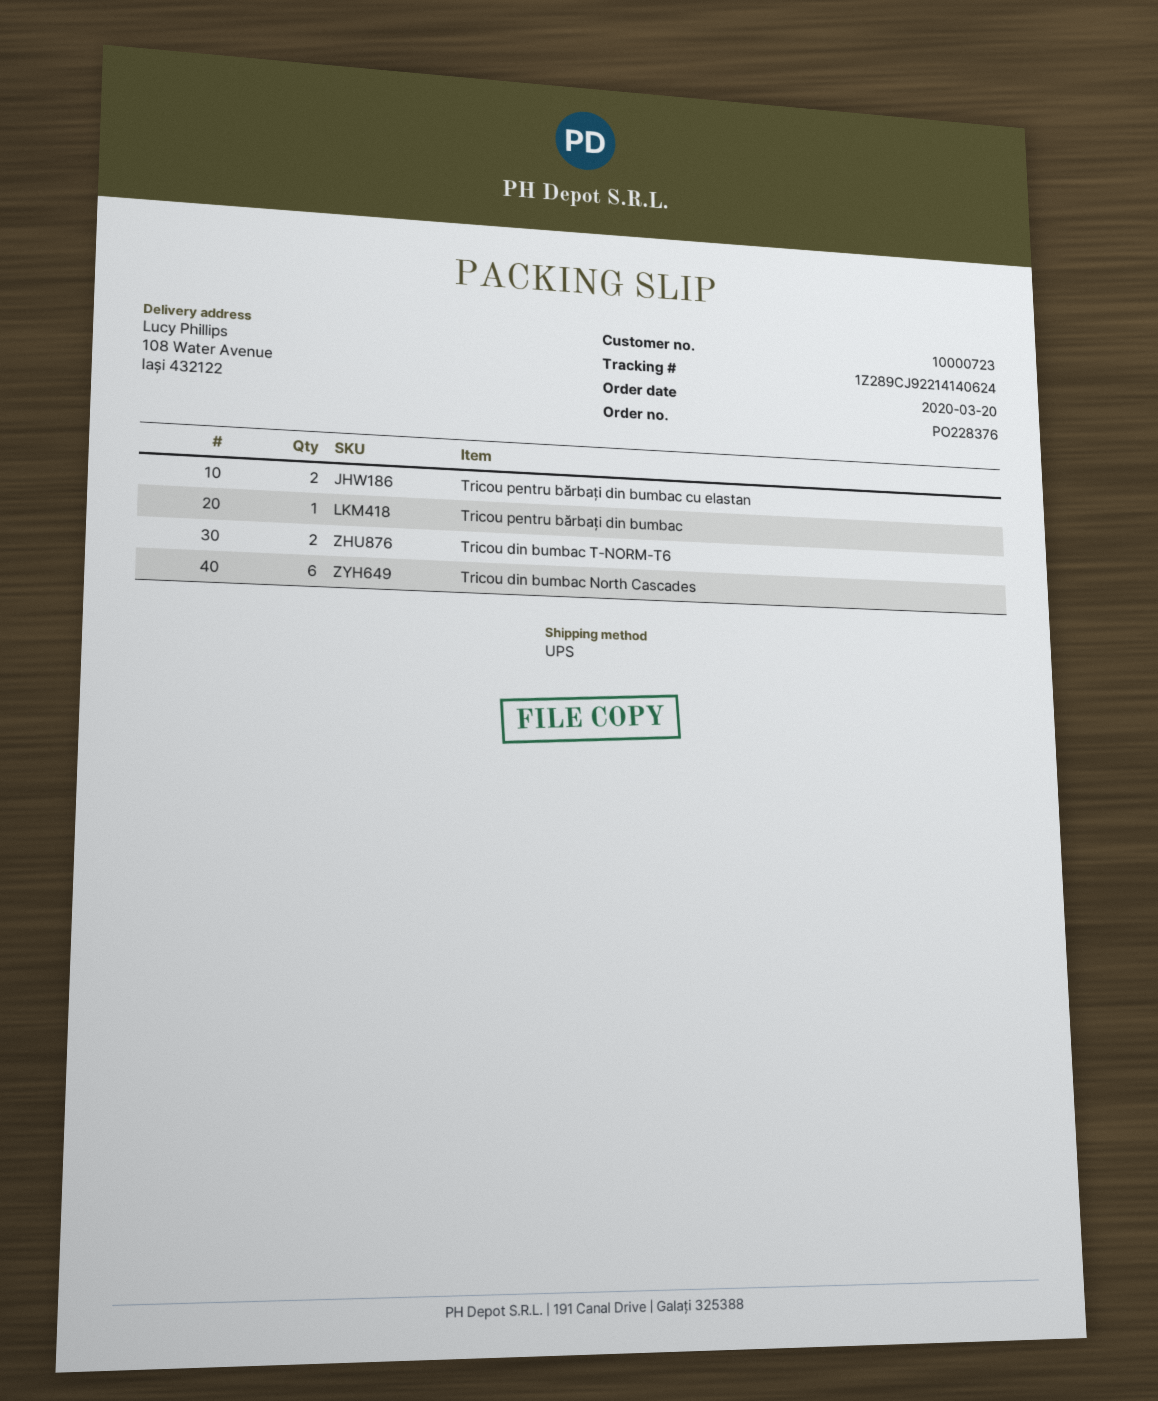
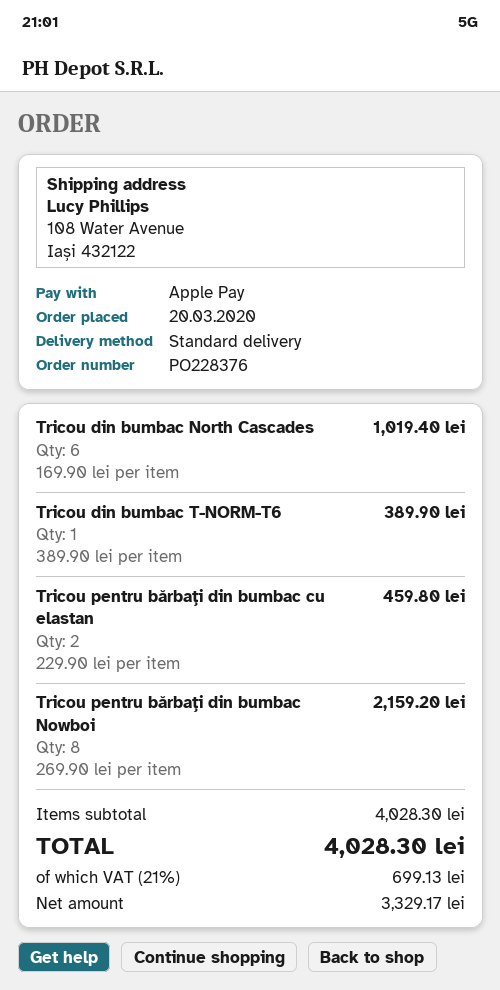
shipping method: UPS -> standard
Tricou pentru bărbați din bumbac: 1 -> none
Tricou din bumbac T-NORM-T6: 2 -> 1
Tricou pentru bărbați din bumbac Nowboi: none -> 8

